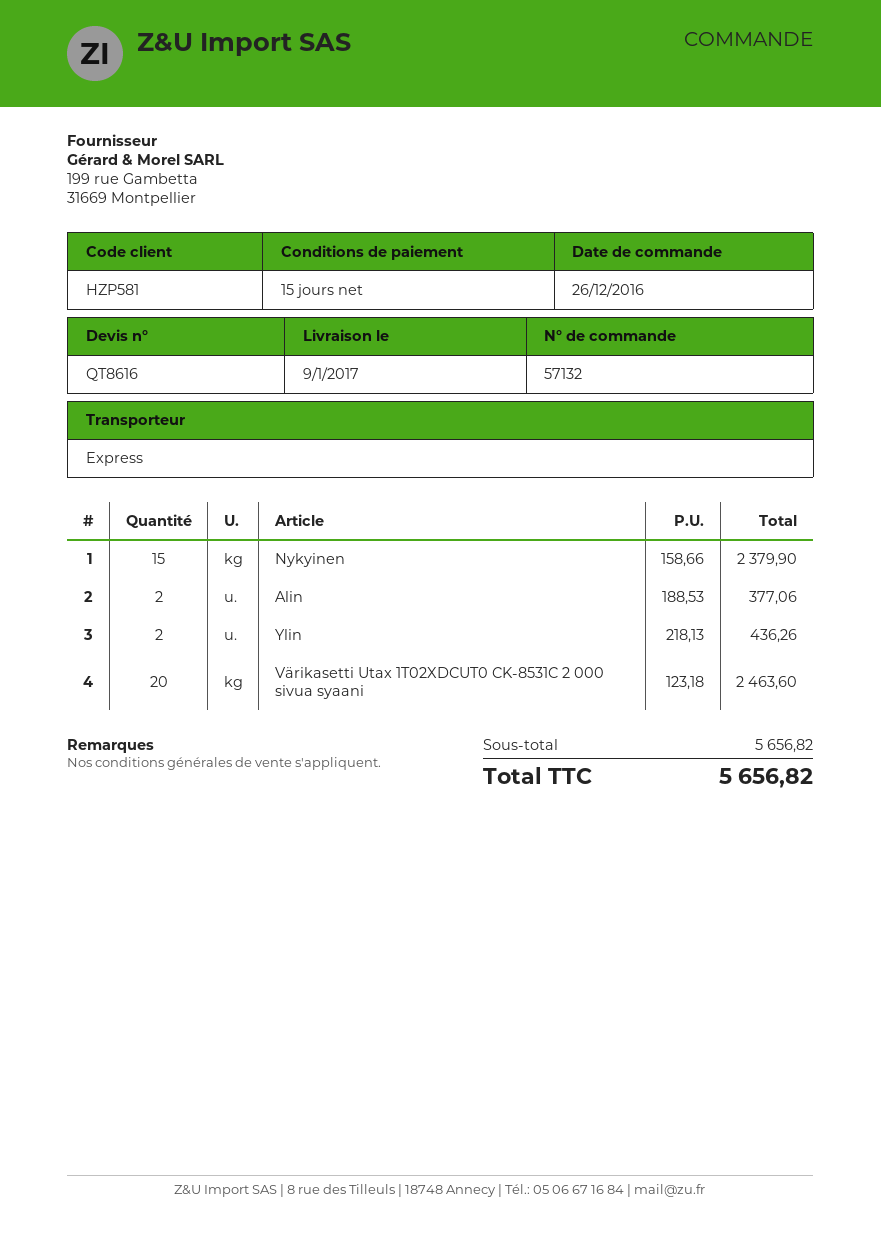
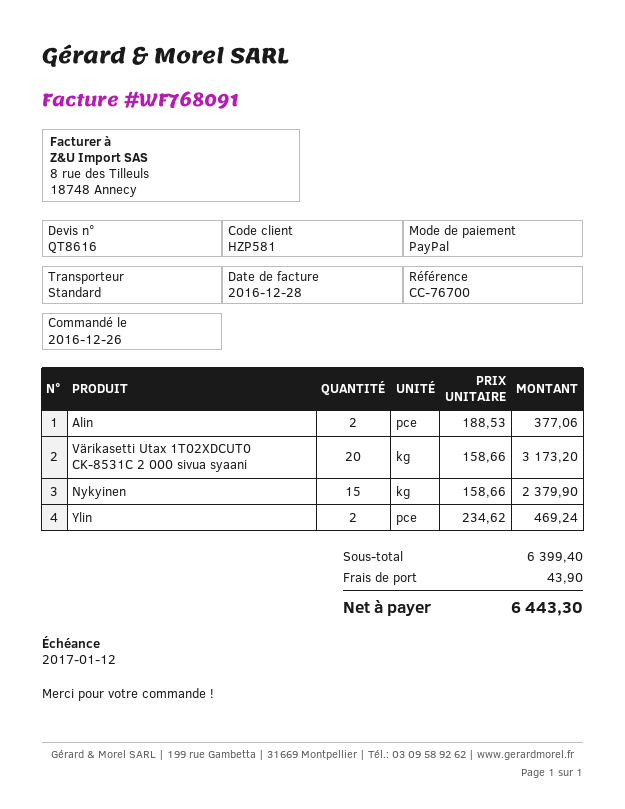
shipping method: express -> standard
Ylin: 2 x 218.13 = 436.26 -> 2 x 234.62 = 469.24
Värikasetti Utax 1T02XDCUT0 CK-8531C 2 000 sivua syaani: 20 x 123.18 = 2463.60 -> 20 x 158.66 = 3173.20
subtotal: 5656.82 -> 6399.40
shipping: none -> 43.90
total: 5656.82 -> 6443.30

